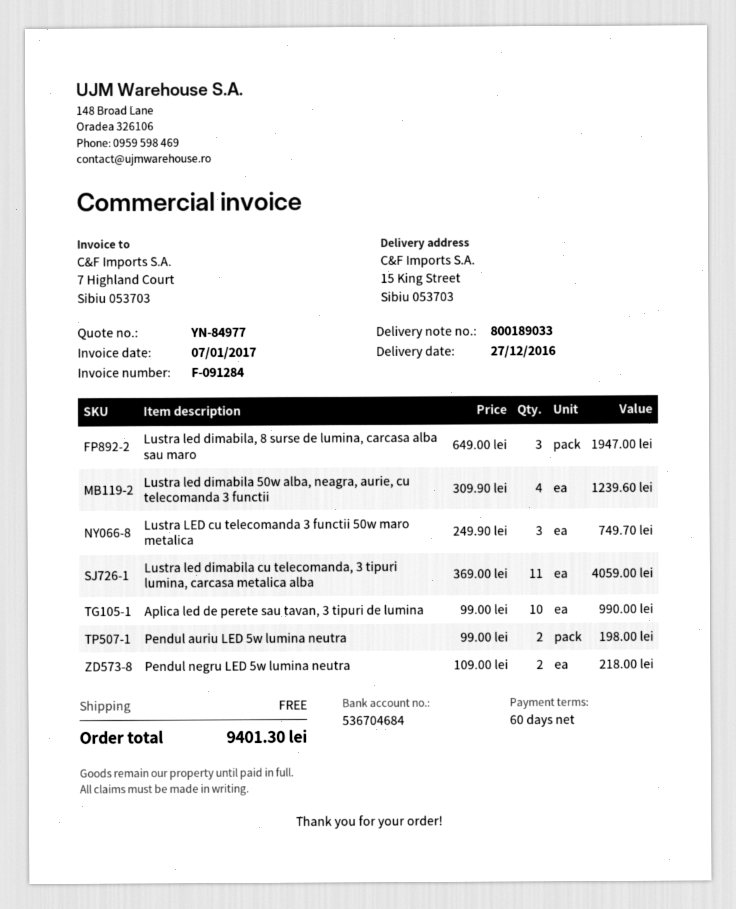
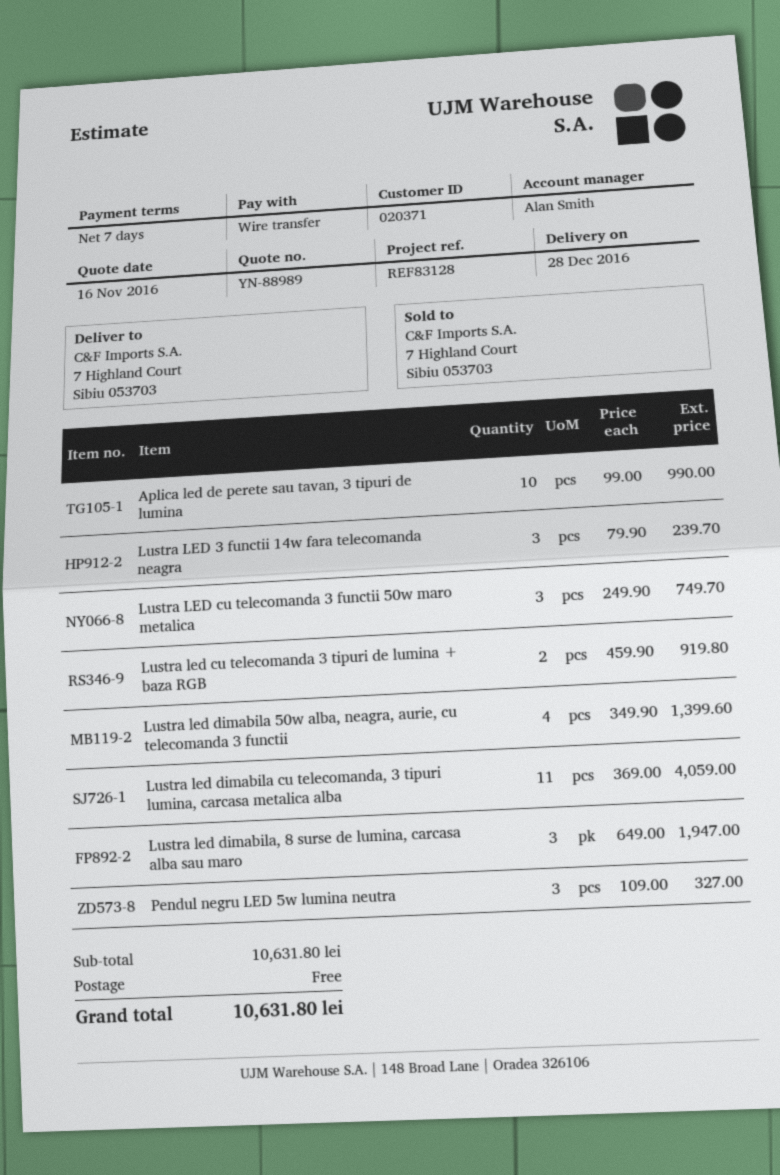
quote number: YN-84977 -> YN-88989
delivery date: 2016-12-27 -> 2016-12-28
payment terms: 60 days -> 7 days
ship to: 15 King Street, Sibiu 053703 -> 7 Highland Court, Sibiu 053703
Lustra led dimabila 50w alba, neagra, aurie, cu telecomanda 3 functii: 4 x 309.90 = 1239.60 -> 4 x 349.90 = 1399.60
Pendul auriu LED 5w lumina neutra: 2 x 99.00 = 198.00 -> none
Pendul negru LED 5w lumina neutra: 2 x 109.00 = 218.00 -> 3 x 109.00 = 327.00
Lustra LED 3 functii 14w fara telecomanda neagra: none -> 3 x 79.90 = 239.70
Lustra led cu telecomanda 3 tipuri de lumina + baza RGB: none -> 2 x 459.90 = 919.80
total: 9401.30 -> 10631.80

